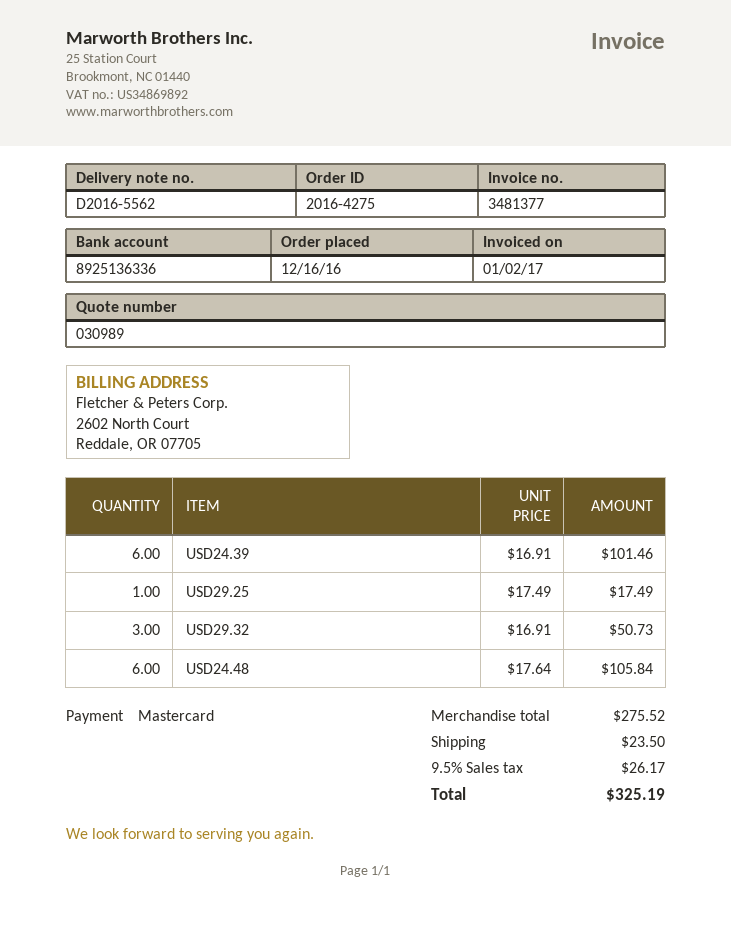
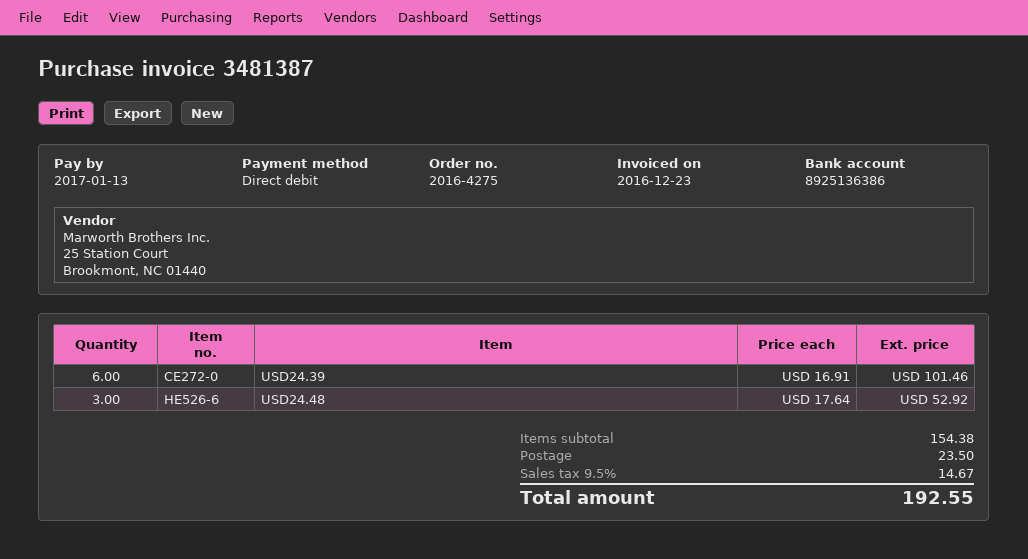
invoice number: 3481377 -> 3481387
invoice date: 2017-01-02 -> 2016-12-23
payment method: Mastercard -> direct debit
bank account: 8925136336 -> 8925136386
USD29.25: 1 x 17.49 = 17.49 -> none
USD29.32: 3 x 16.91 = 50.73 -> none
USD24.48: 6 x 17.64 = 105.84 -> 3 x 17.64 = 52.92
subtotal: 275.52 -> 154.38
tax: 9.5% = 26.17 -> 9.5% = 14.67
total: 325.19 -> 192.55

